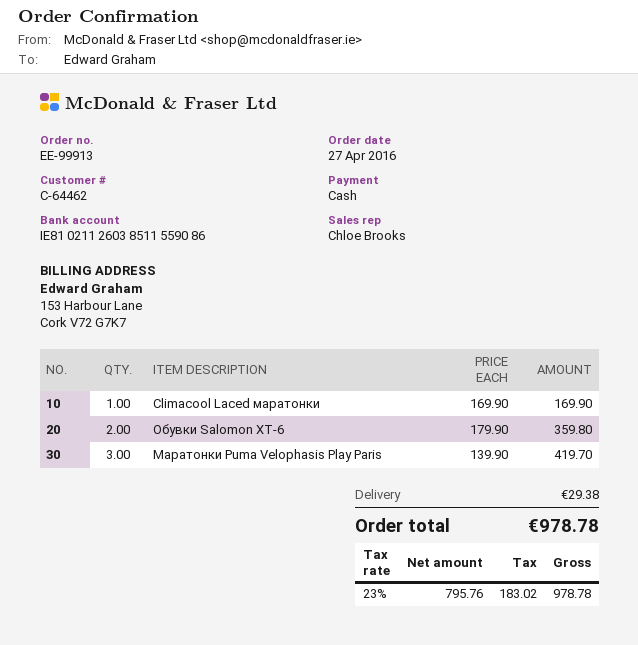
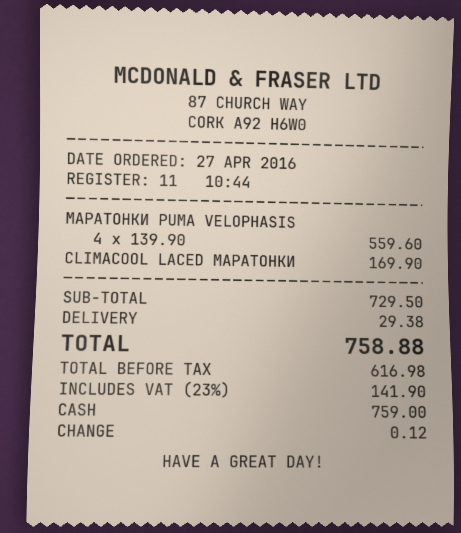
Обувки Salomon XT-6: 2 x 179.90 = 359.80 -> none
Маратонки Puma Velophasis Play Paris: 3 x 139.90 = 419.70 -> 4 x 139.90 = 559.60
net: 795.76 -> 616.98
tax: 23% = 183.02 -> 23% = 141.90
total: 978.78 -> 758.88

